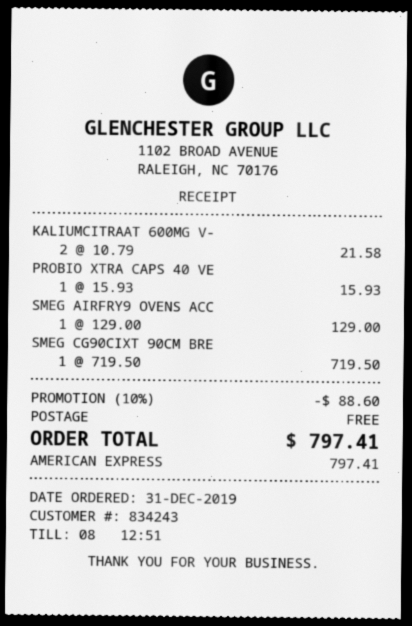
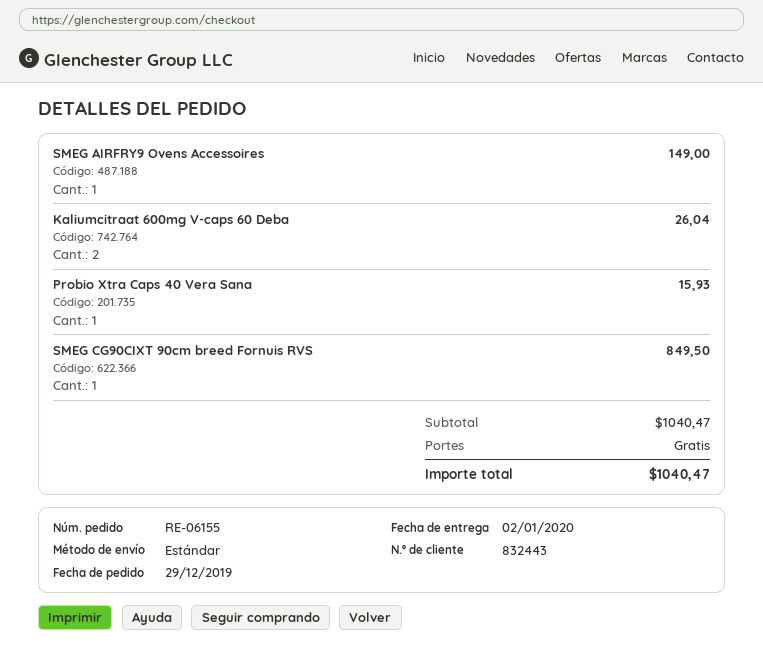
order date: 2019-12-31 -> 2019-12-29
customer number: 834243 -> 832443
KALIUMCITRAAT 600MG V-: 2 for 21.58 -> 2 for 26.04
SMEG AIRFRY9 OVENS ACC: 1 for 129.00 -> 1 for 149.00
SMEG CG90CIXT 90CM BRE: 1 for 719.50 -> 1 for 849.50
discount: 10% = 88.60 -> none
total: 797.41 -> 1040.47

